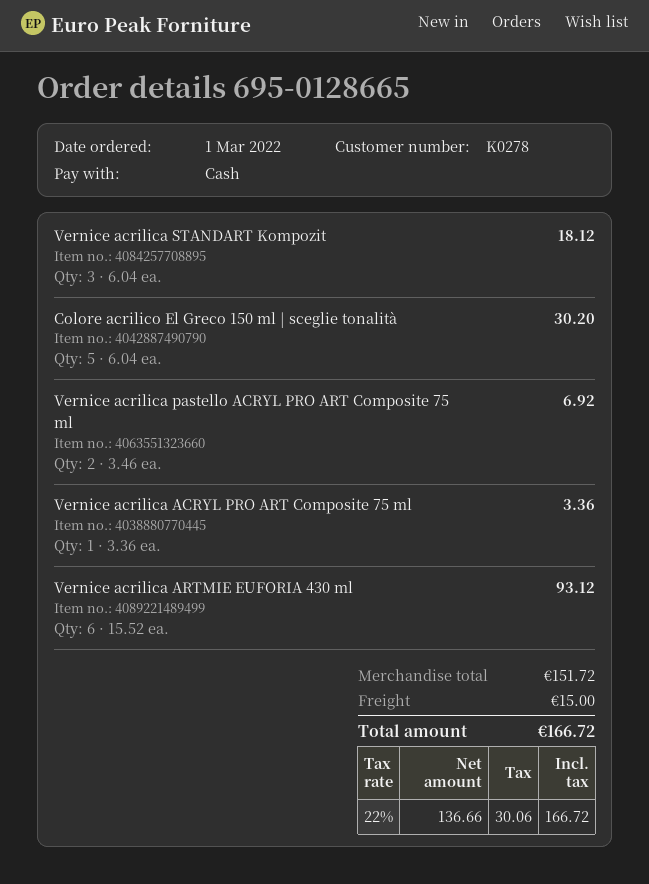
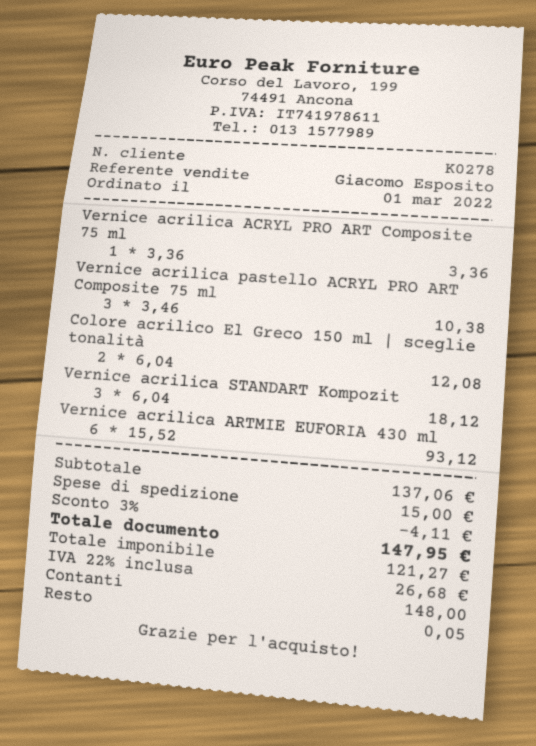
Colore acrilico El Greco 150 ml | sceglie tonalità: 5 x 6.04 = 30.20 -> 2 x 6.04 = 12.08
Vernice acrilica pastello ACRYL PRO ART Composite 75 ml: 2 x 3.46 = 6.92 -> 3 x 3.46 = 10.38
subtotal: 151.72 -> 137.06
discount: none -> 3% = 4.11
net: 136.66 -> 121.27
tax: 22% = 30.06 -> 22% = 26.68
total: 166.72 -> 147.95

